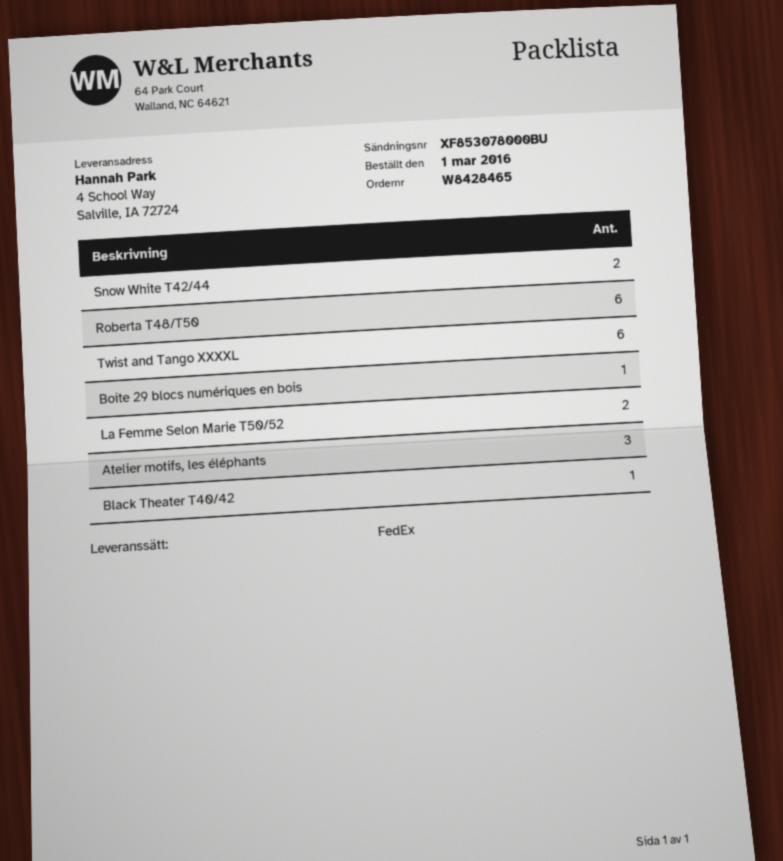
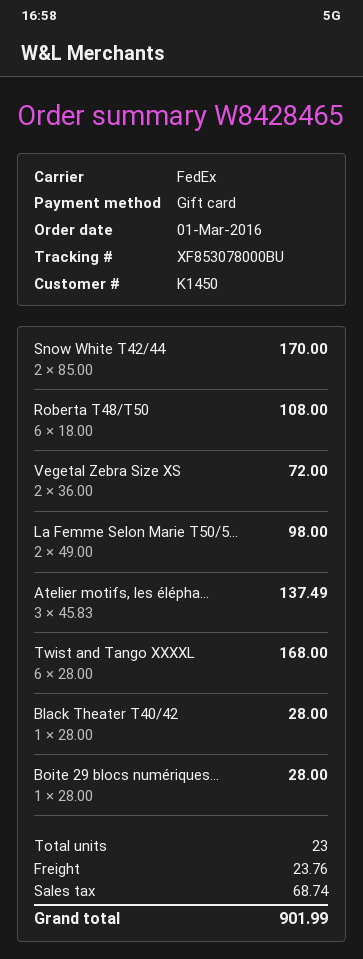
Vegetal Zebra Size XS: none -> 2

